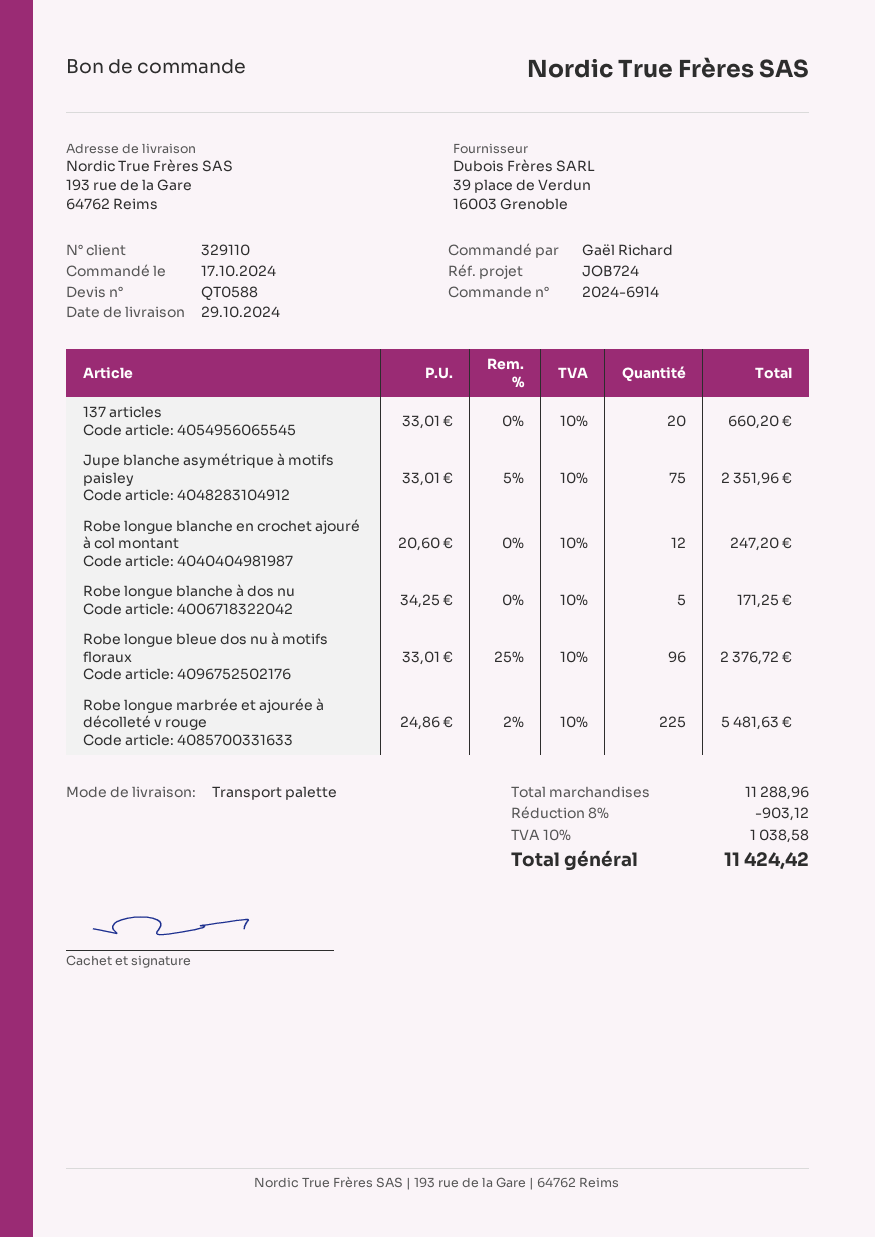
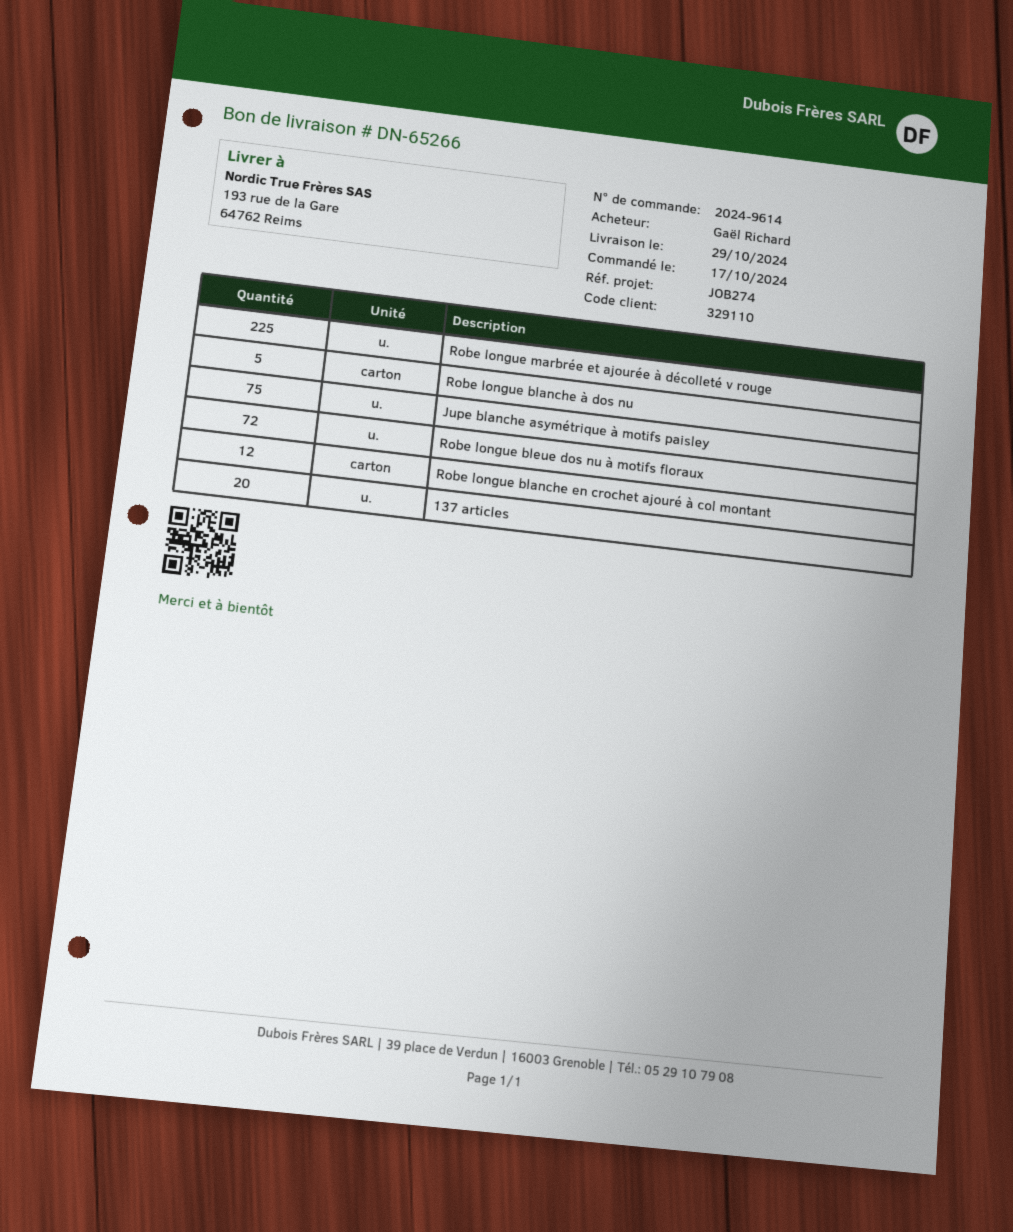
order number: 2024-6914 -> 2024-9614
reference: JOB724 -> JOB274
Robe longue bleue dos nu à motifs floraux: 96 -> 72

